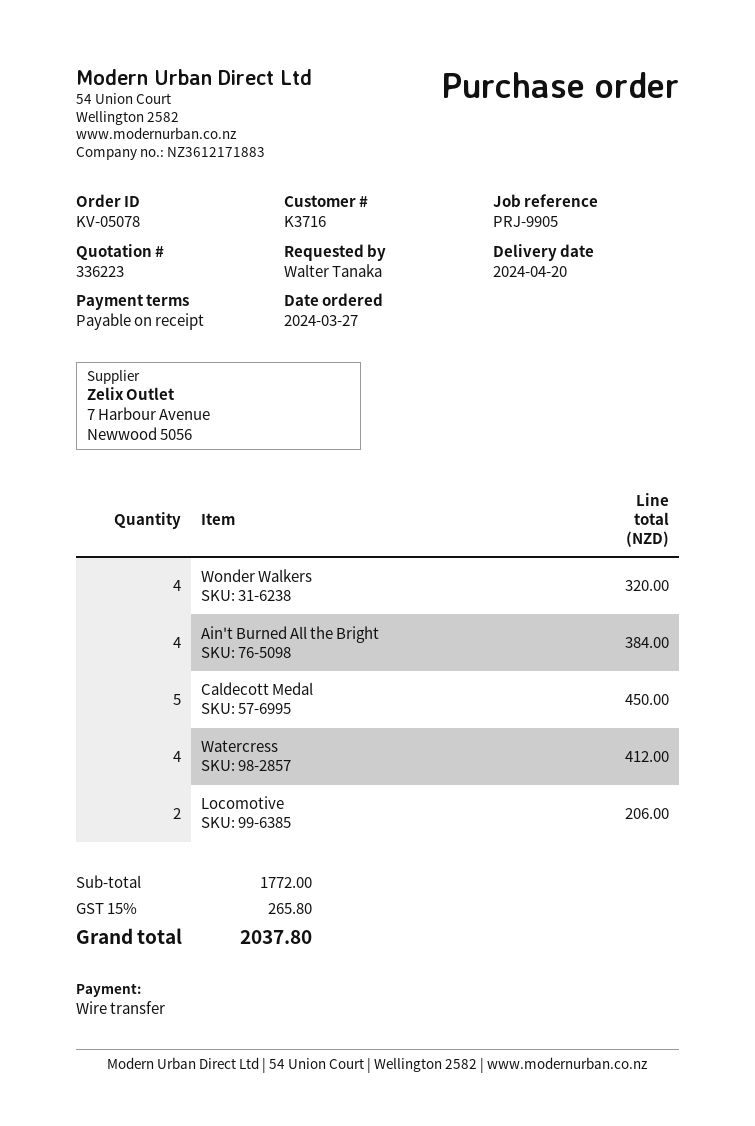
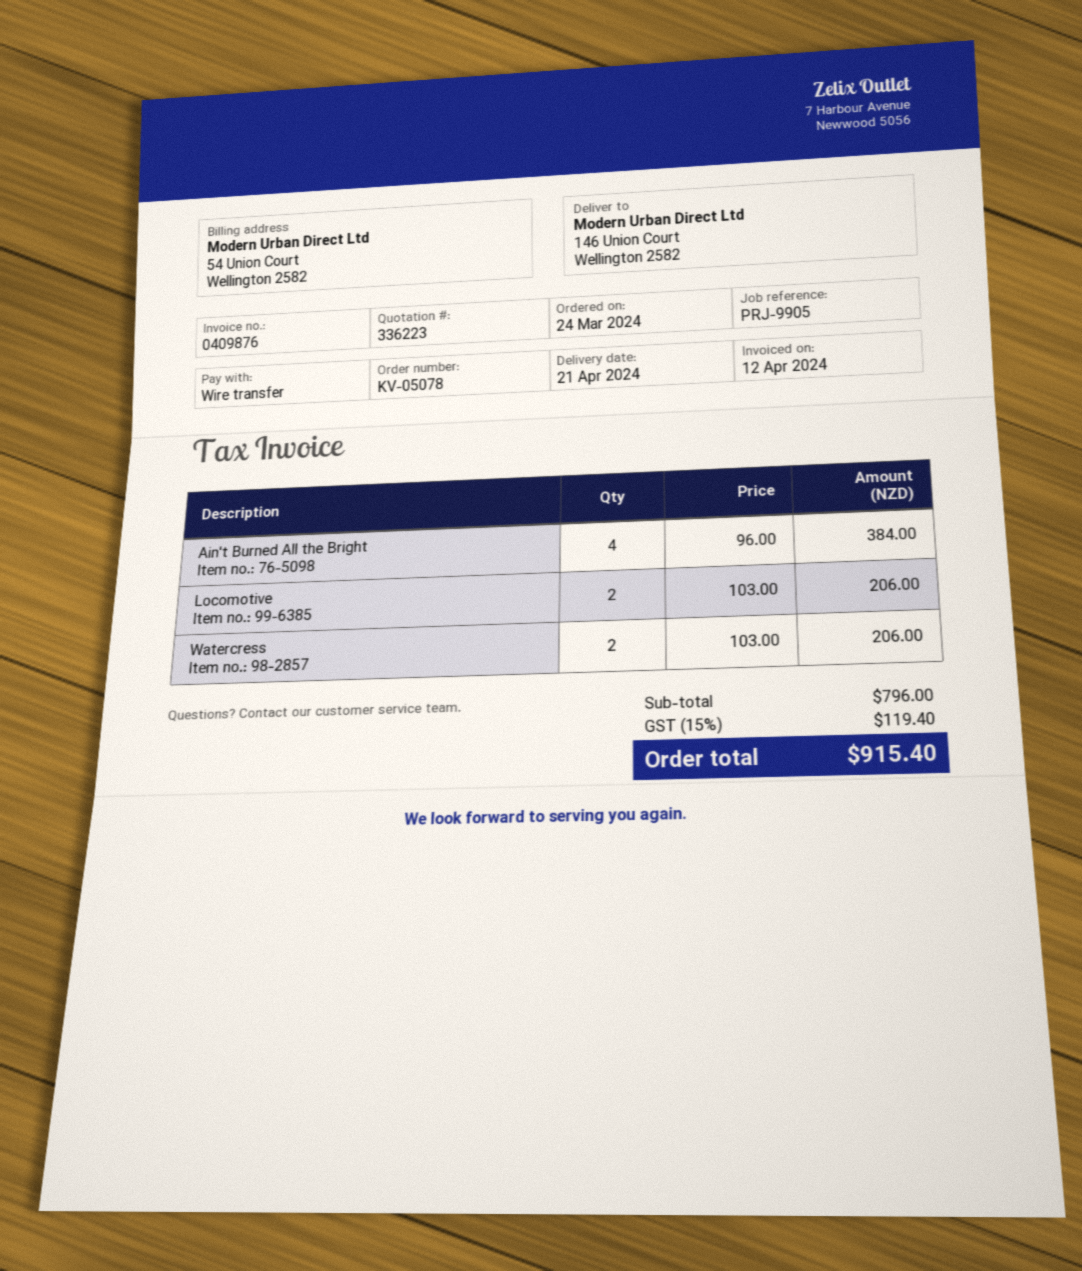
order date: 2024-03-27 -> 2024-03-24
delivery date: 2024-04-20 -> 2024-04-21
Wonder Walkers: 4 for 320.00 -> none
Caldecott Medal: 5 for 450.00 -> none
Watercress: 4 for 412.00 -> 2 for 206.00
subtotal: 1772.00 -> 796.00
tax: 15% = 265.80 -> 15% = 119.40
total: 2037.80 -> 915.40

